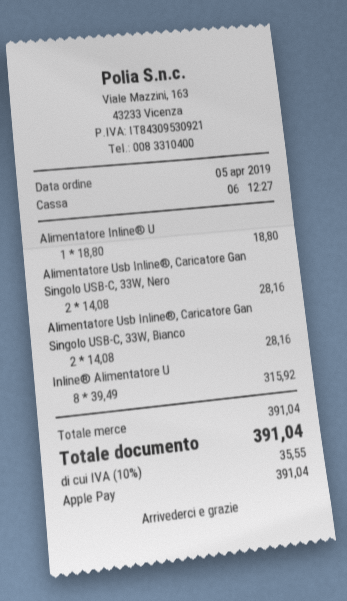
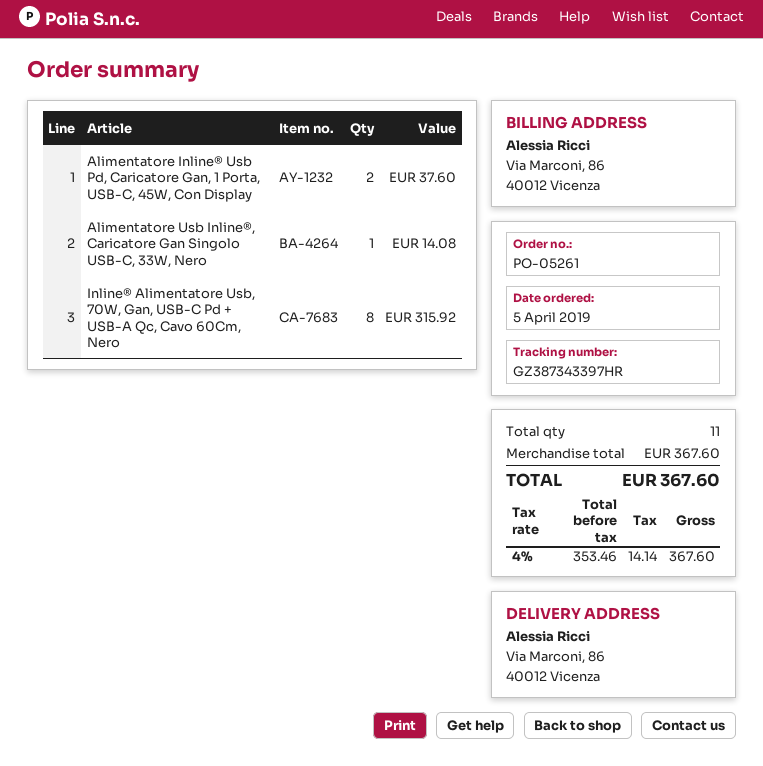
Alimentatore Inline® U: 1 for 18.80 -> 2 for 37.60
Alimentatore Usb Inline®, Caricatore Gan Singolo USB-C, 33W, Nero: 2 for 28.16 -> 1 for 14.08
Alimentatore Usb Inline®, Caricatore Gan Singolo USB-C, 33W, Bianco: 2 for 28.16 -> none
subtotal: 391.04 -> 367.60
tax: 10% = 35.55 -> 4% = 14.14
total: 391.04 -> 367.60

